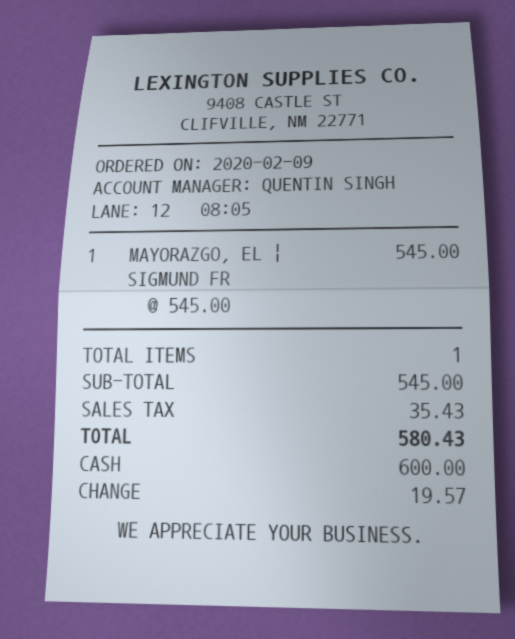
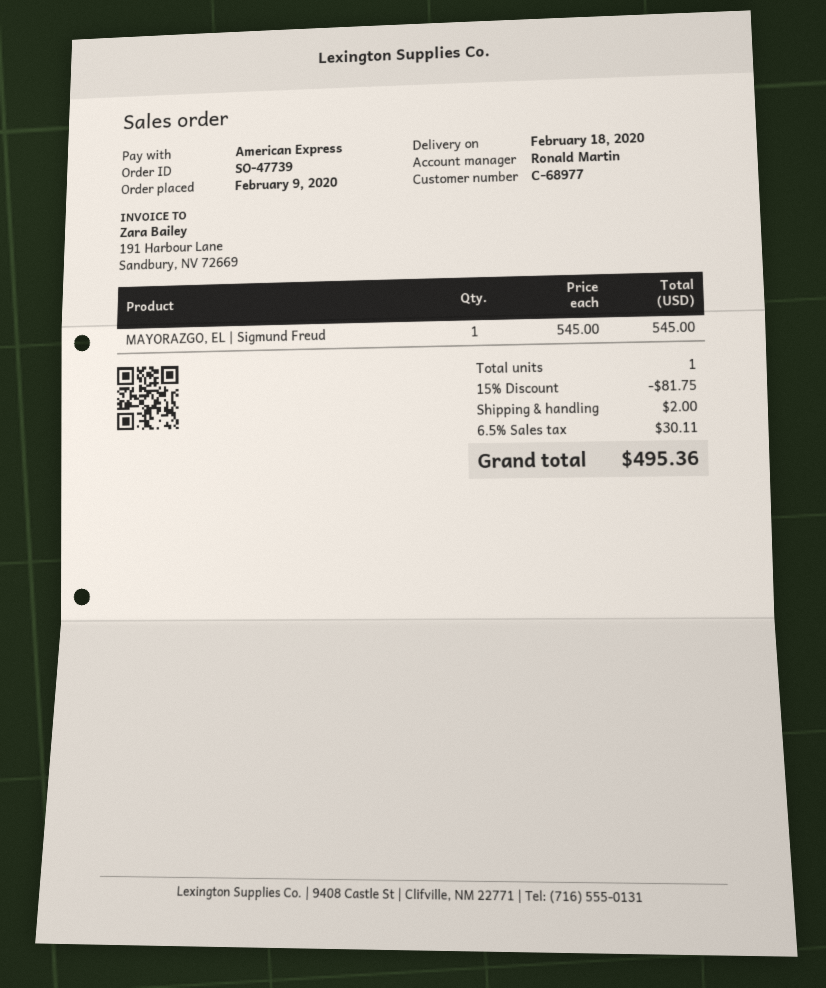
sales rep: QUENTIN SINGH -> Ronald Martin
payment method: cash -> American Express
discount: none -> 15% = 81.75
shipping: none -> 2.00
tax: 35.43 -> 30.11
total: 580.43 -> 495.36

